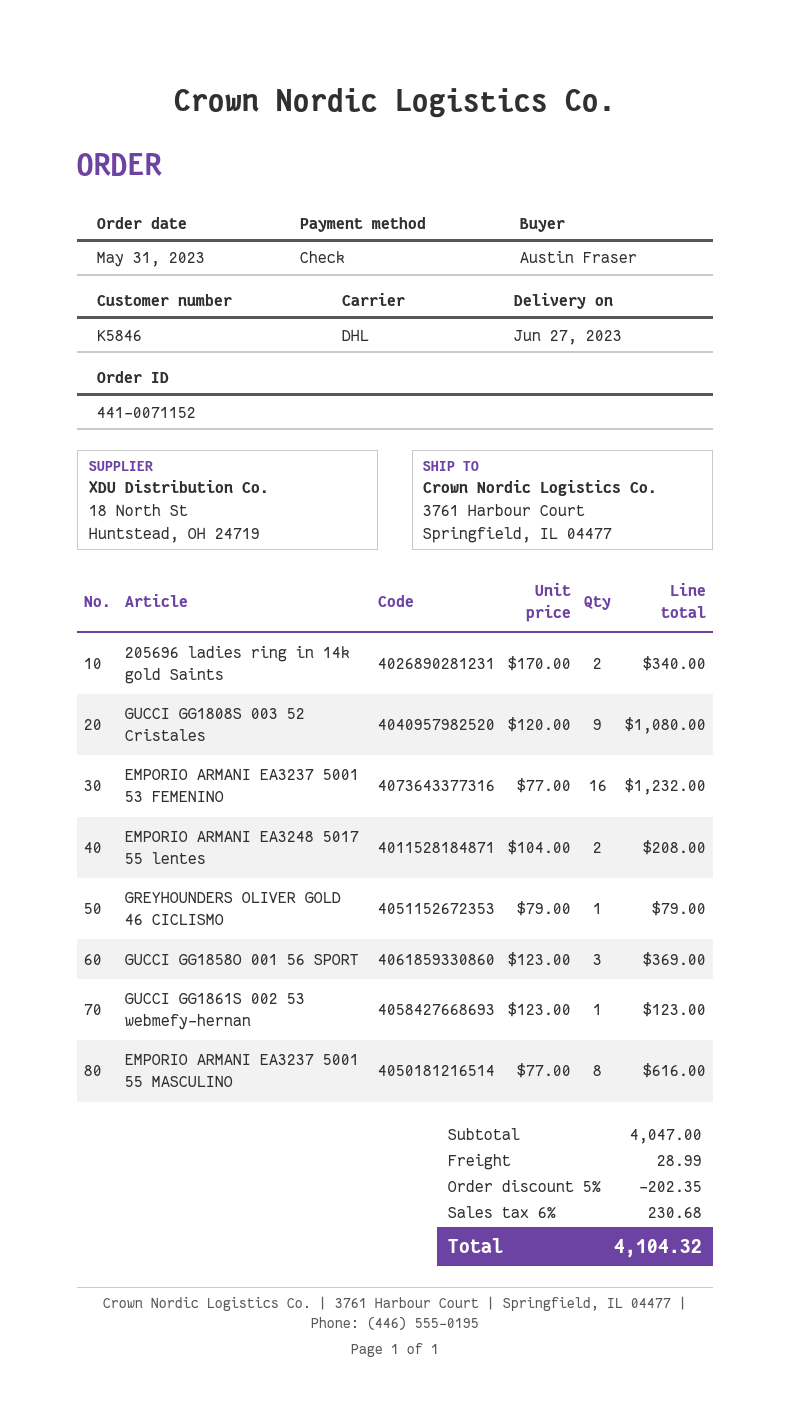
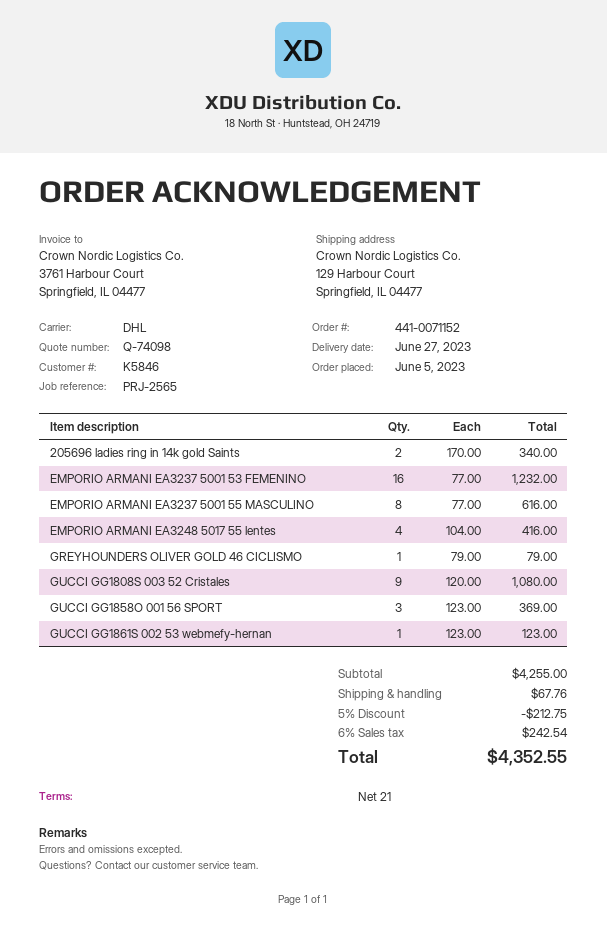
order date: 2023-05-31 -> 2023-06-05
ship to: 3761 Harbour Court, Springfield, IL 04477 -> 129 Harbour Court, Springfield, IL 04477
EMPORIO ARMANI EA3248 5017 55 lentes: 2 x 104.00 = 208.00 -> 4 x 104.00 = 416.00
subtotal: 4047.00 -> 4255.00
discount: 5% = 202.35 -> 5% = 212.75
shipping: 28.99 -> 67.76
tax: 6% = 230.68 -> 6% = 242.54
total: 4104.32 -> 4352.55

